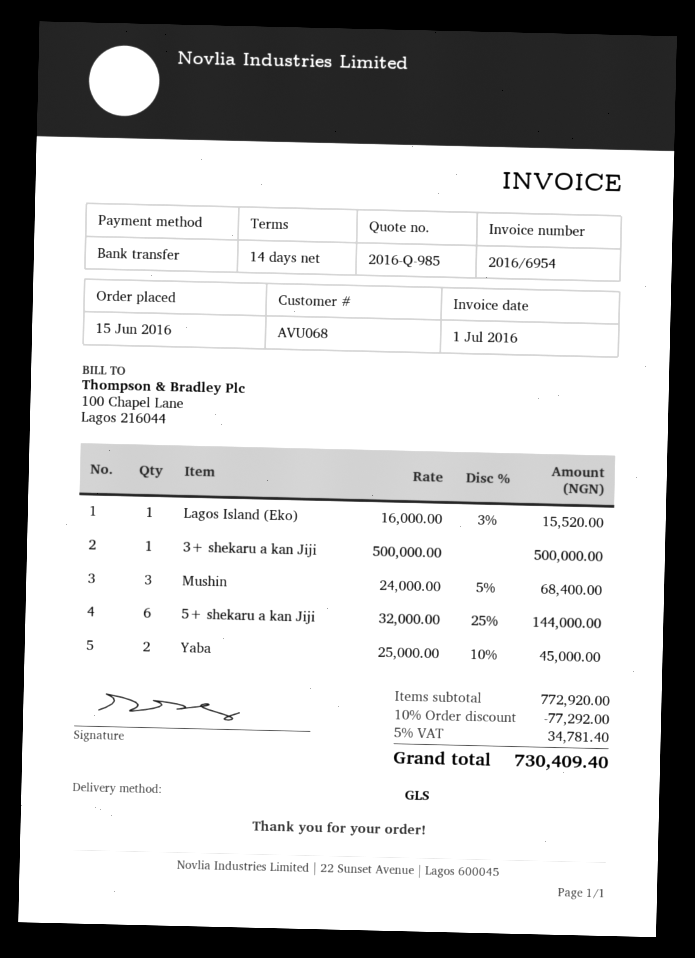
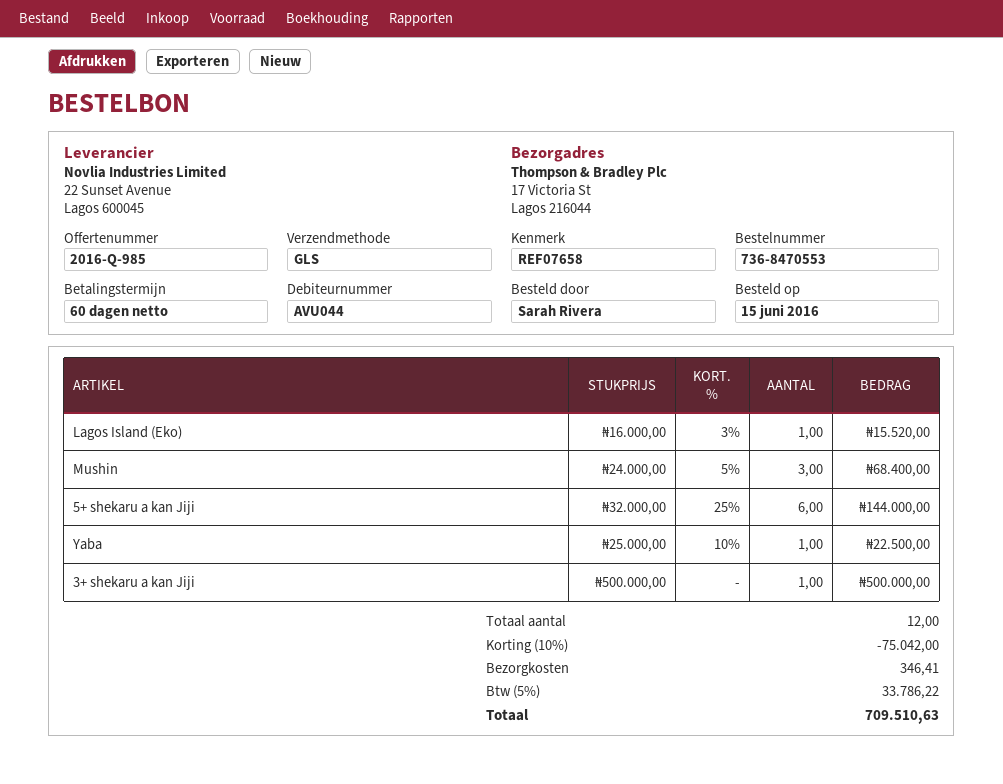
payment terms: 14 days -> 60 days
customer number: AVU068 -> AVU044
Yaba: 2 x 25000.00 - 10% = 45000.00 -> 1 x 25000.00 - 10% = 22500.00
discount: 10% = 77292.00 -> 10% = 75042.00
shipping: none -> 346.41
tax: 5% = 34781.40 -> 5% = 33786.22
total: 730409.40 -> 709510.63

